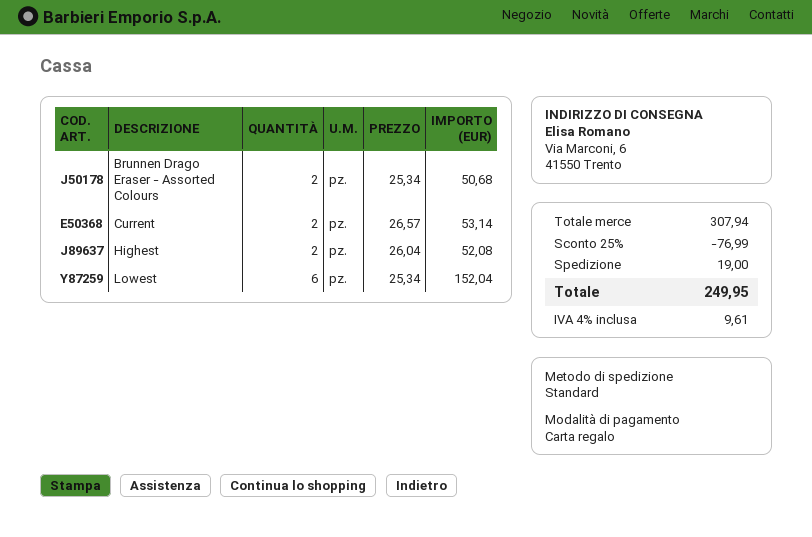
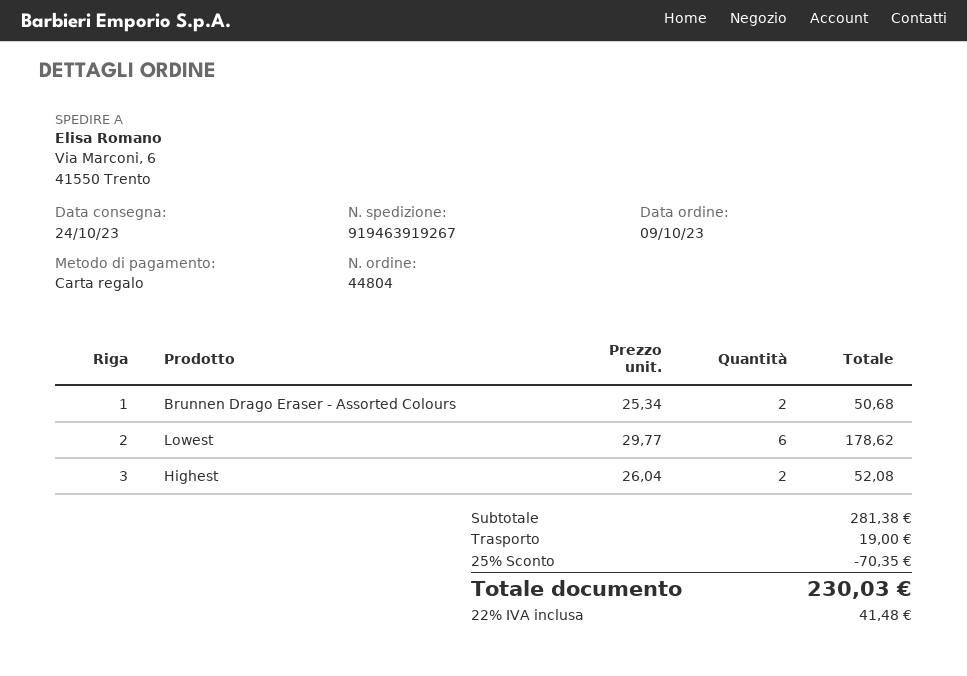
Current: 2 x 26.57 = 53.14 -> none
Lowest: 6 x 25.34 = 152.04 -> 6 x 29.77 = 178.62
subtotal: 307.94 -> 281.38
discount: 25% = 76.99 -> 25% = 70.35
tax: 4% = 9.61 -> 22% = 41.48
total: 249.95 -> 230.03

